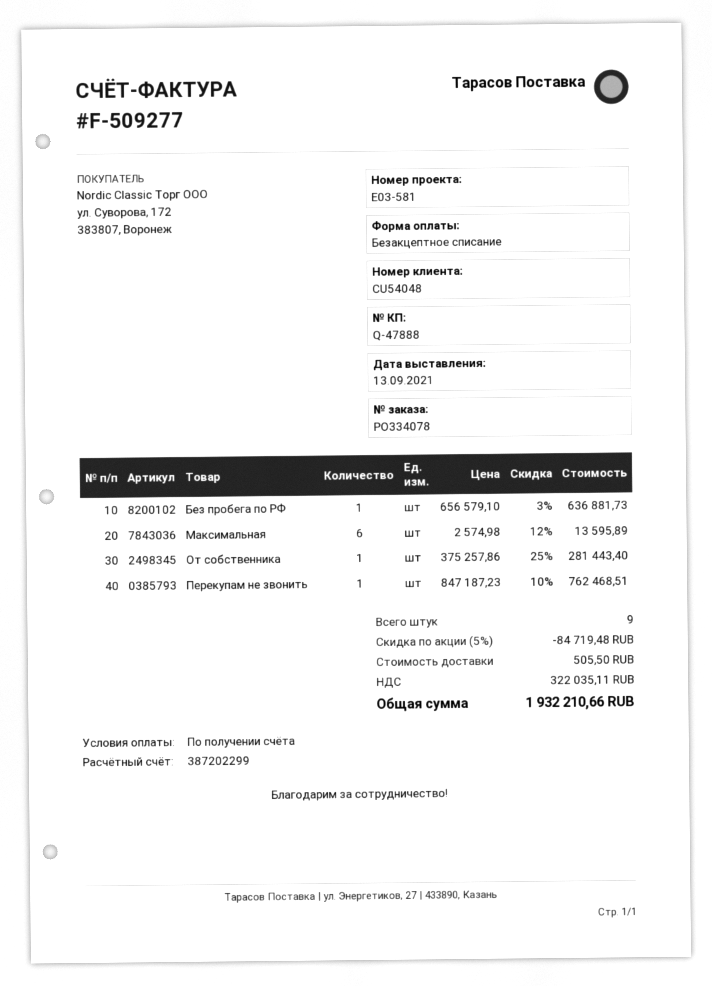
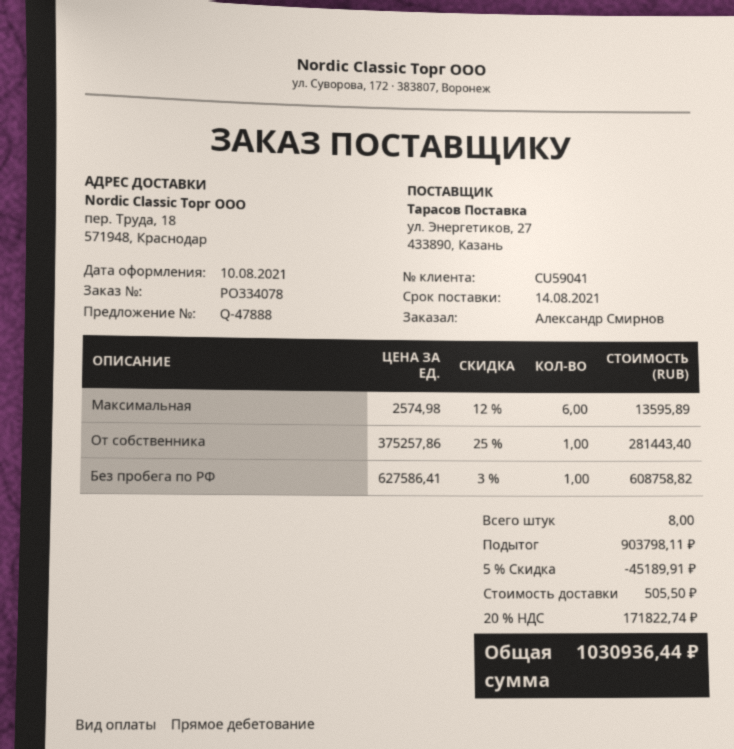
customer number: CU54048 -> CU59041
Без пробега по РФ: 1 x 656579.10 - 3% = 636881.73 -> 1 x 627586.41 - 3% = 608758.82
Перекупам не звонить: 1 x 847187.23 - 10% = 762468.51 -> none
total quantity: 9 -> 8
discount: 5% = 84719.48 -> 5% = 45189.91
tax: 322035.11 -> 171822.74
total: 1932210.66 -> 1030936.44

